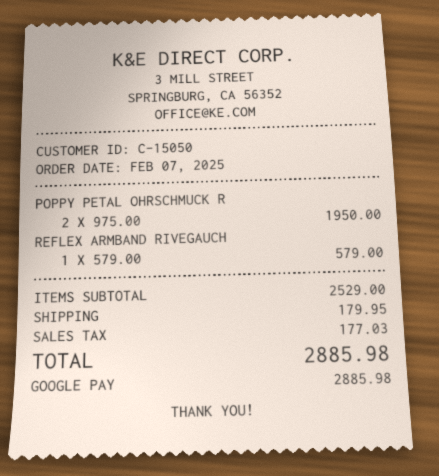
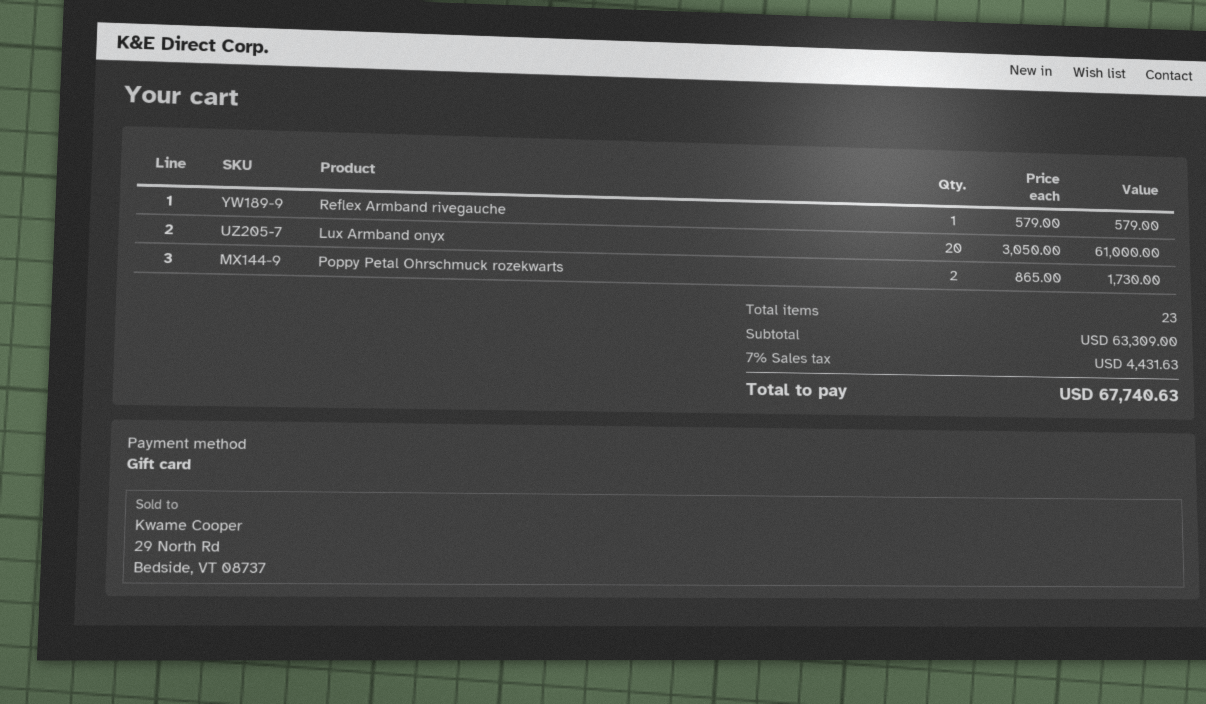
payment method: Google Pay -> gift card
POPPY PETAL OHRSCHMUCK R: 2 x 975.00 = 1950.00 -> 2 x 865.00 = 1730.00
Lux Armband onyx: none -> 20 x 3050.00 = 61000.00
subtotal: 2529.00 -> 63309.00
shipping: 179.95 -> none
tax: 177.03 -> 4431.63
total: 2885.98 -> 67740.63

